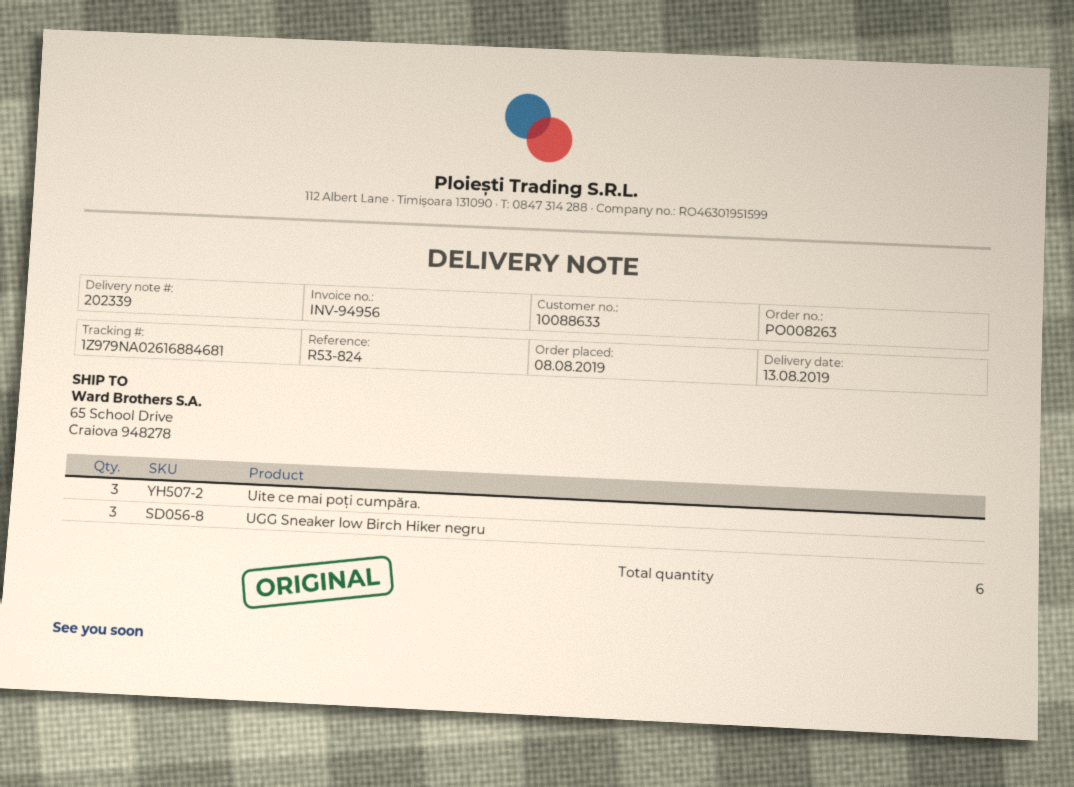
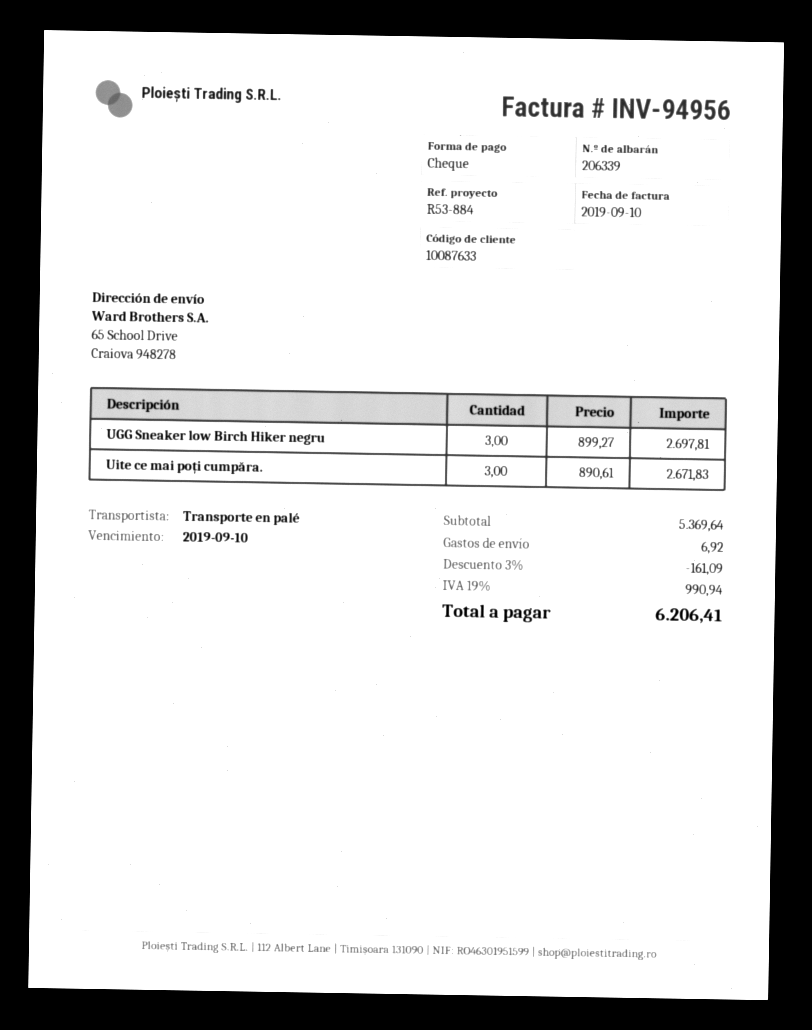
delivery note number: 202339 -> 206339
customer number: 10088633 -> 10087633
reference: R53-824 -> R53-884

